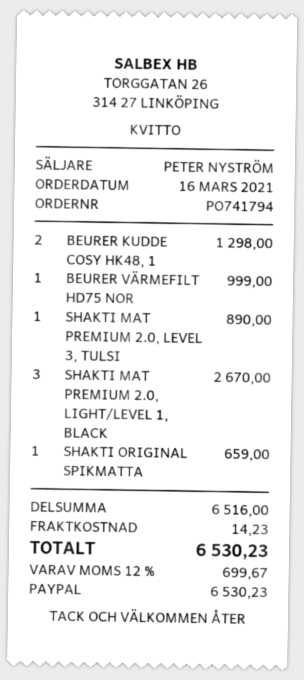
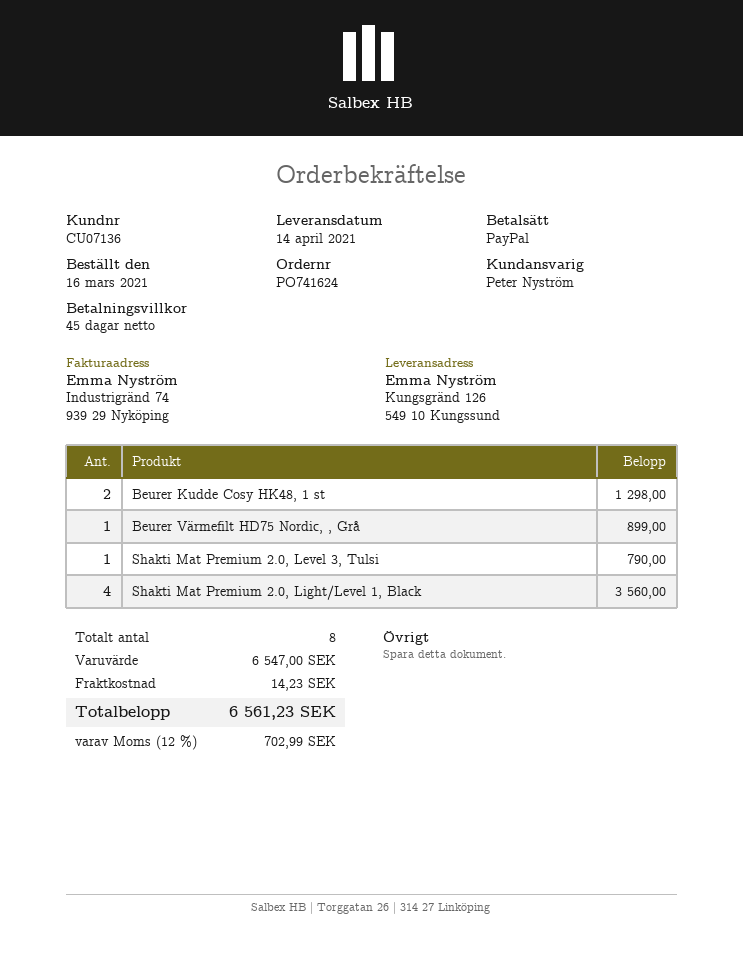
order number: PO741794 -> PO741624
BEURER VÄRMEFILT HD75 NOR: 1 for 999.00 -> 1 for 899.00
SHAKTI MAT PREMIUM 2.0, LEVEL 3, TULSI: 1 for 890.00 -> 1 for 790.00
SHAKTI MAT PREMIUM 2.0, LIGHT/LEVEL 1, BLACK: 3 for 2670.00 -> 4 for 3560.00
SHAKTI ORIGINAL SPIKMATTA: 1 for 659.00 -> none
subtotal: 6516.00 -> 6547.00
tax: 12% = 699.67 -> 12% = 702.99
total: 6530.23 -> 6561.23

